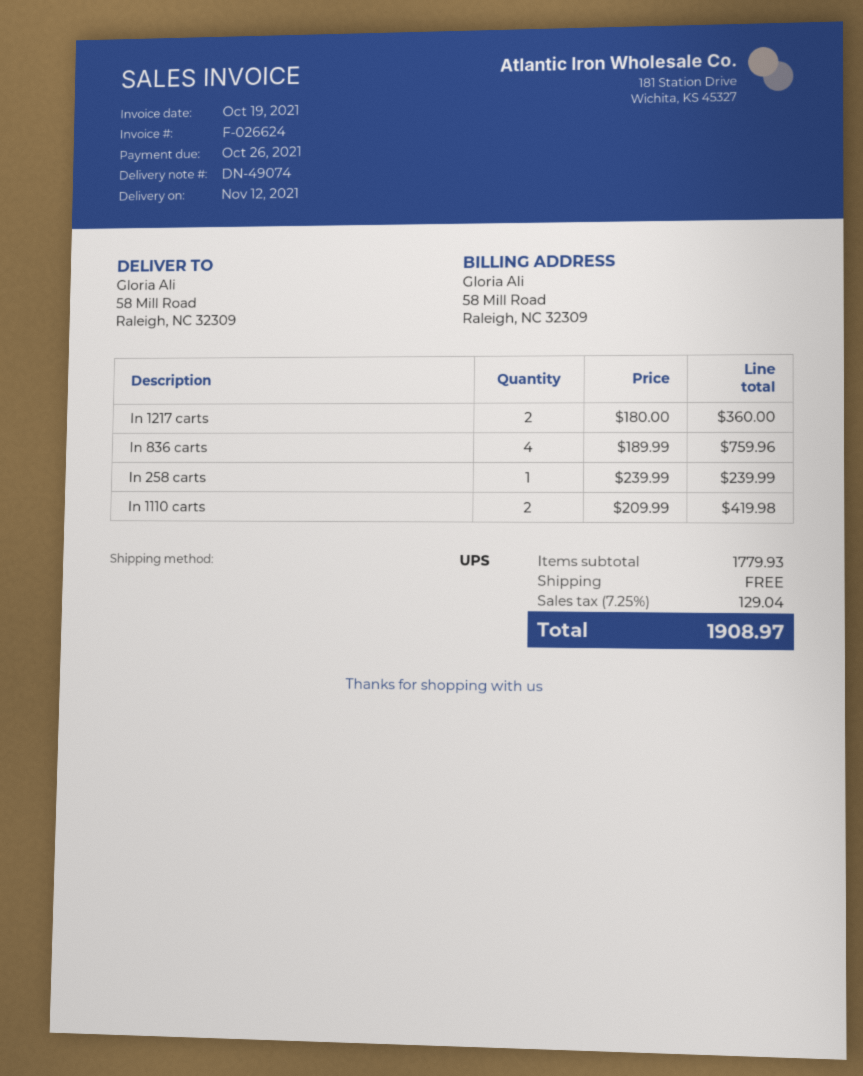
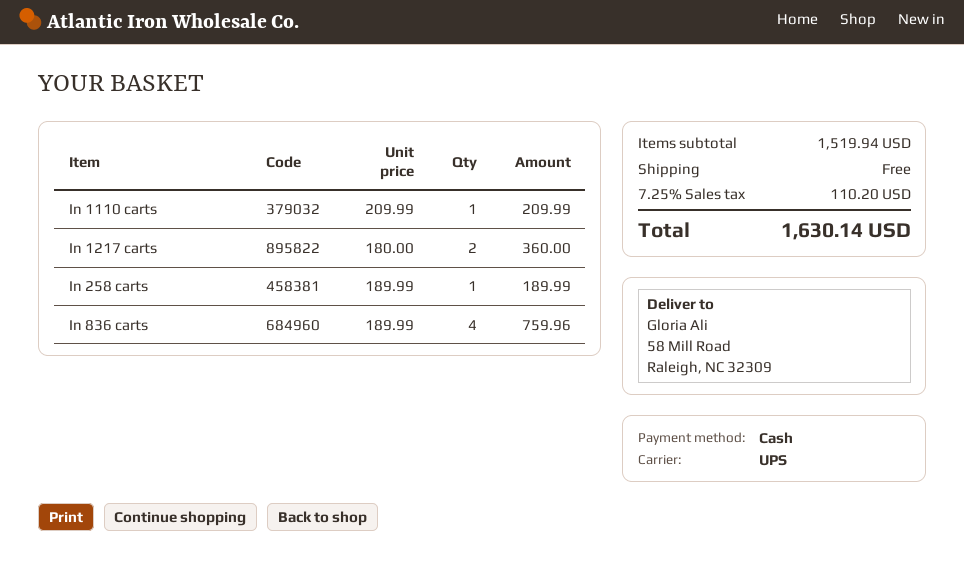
In 258 carts: 1 x 239.99 = 239.99 -> 1 x 189.99 = 189.99
In 1110 carts: 2 x 209.99 = 419.98 -> 1 x 209.99 = 209.99
subtotal: 1779.93 -> 1519.94
tax: 7.25% = 129.04 -> 7.25% = 110.20
total: 1908.97 -> 1630.14

